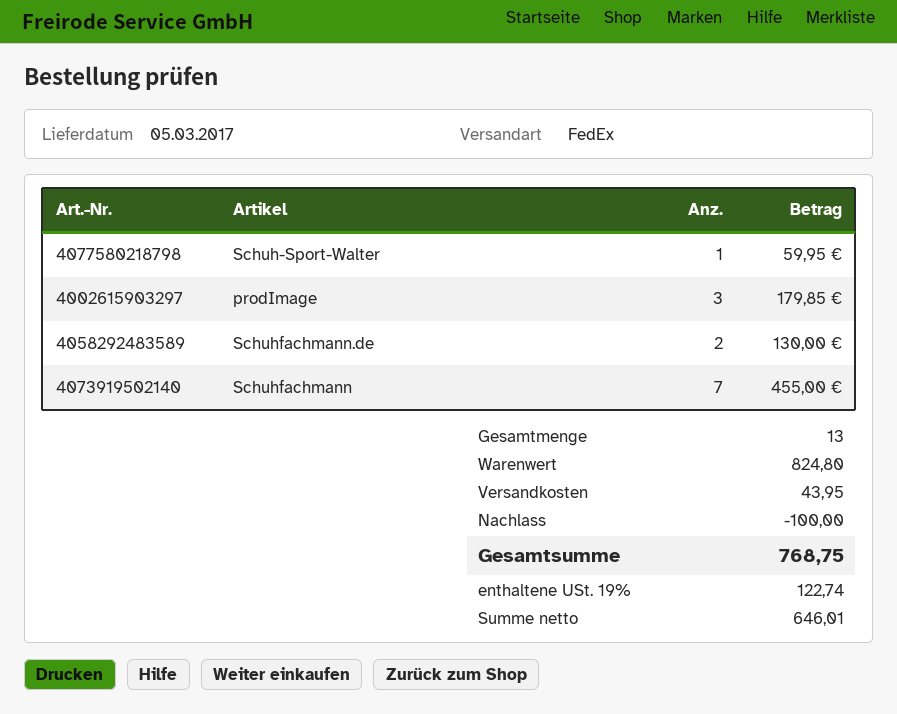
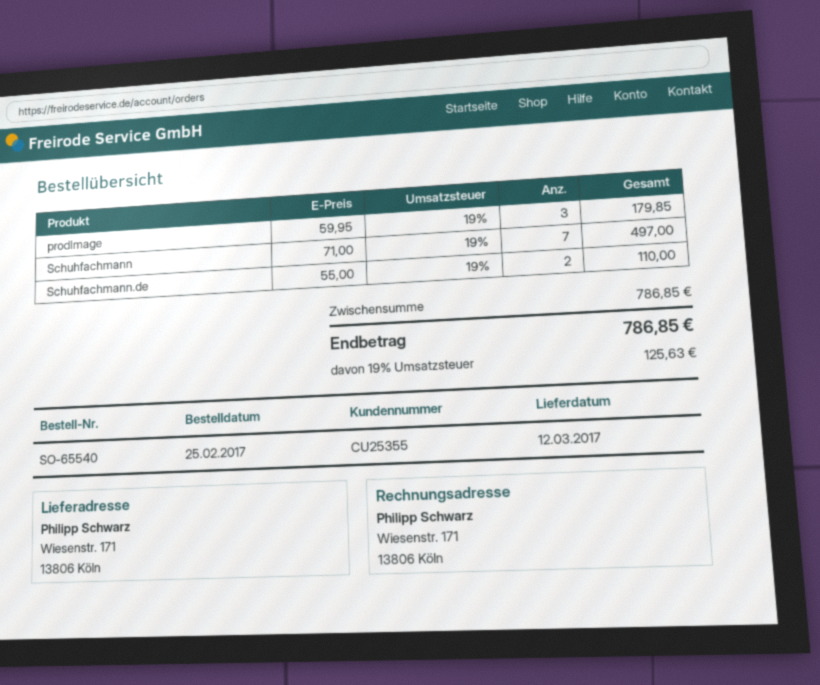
delivery date: 2017-03-05 -> 2017-03-12
Schuh-Sport-Walter: 1 for 59.95 -> none
Schuhfachmann.de: 2 for 130.00 -> 2 for 110.00
Schuhfachmann: 7 for 455.00 -> 7 for 497.00
subtotal: 824.80 -> 786.85
discount: 100.00 -> none
shipping: 43.95 -> none
tax: 19% = 122.74 -> 19% = 125.63
total: 768.75 -> 786.85

